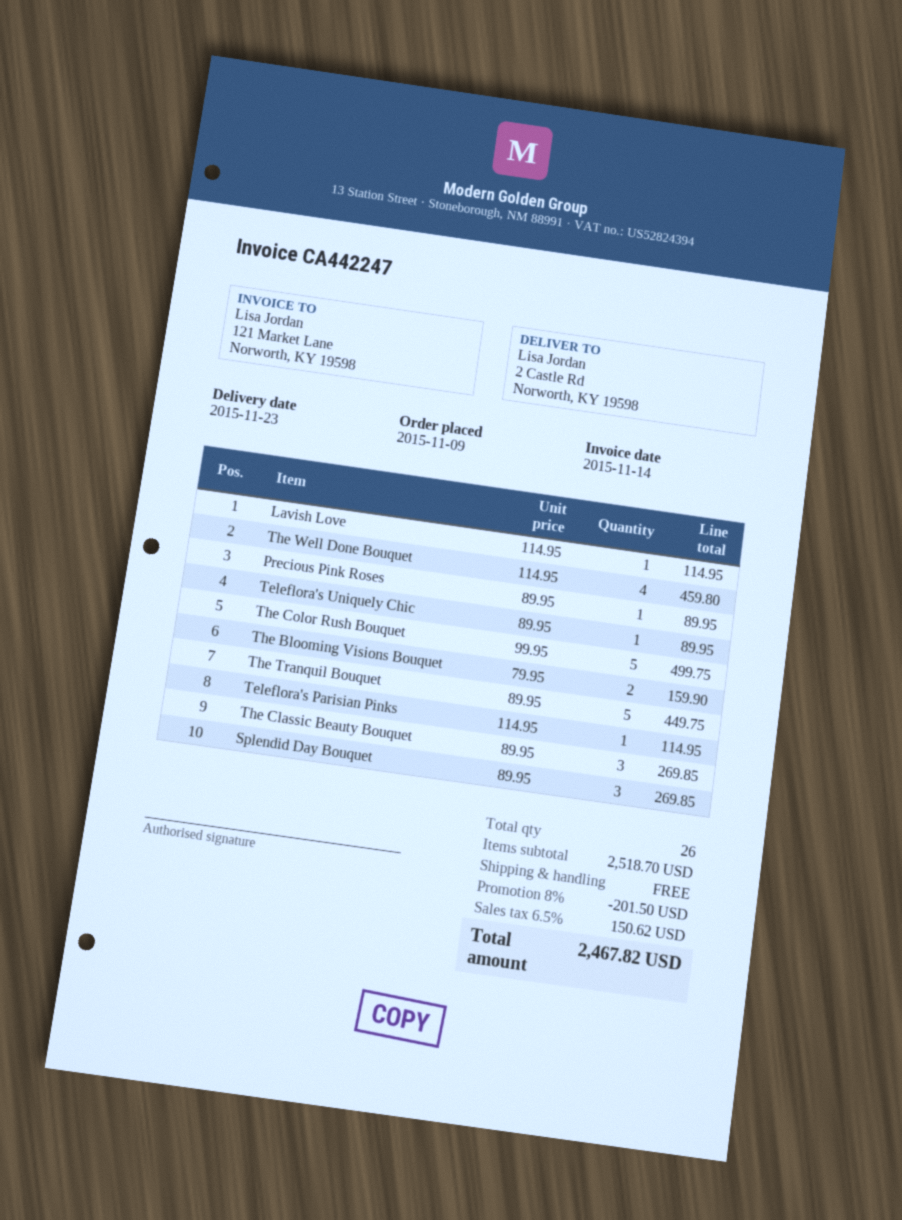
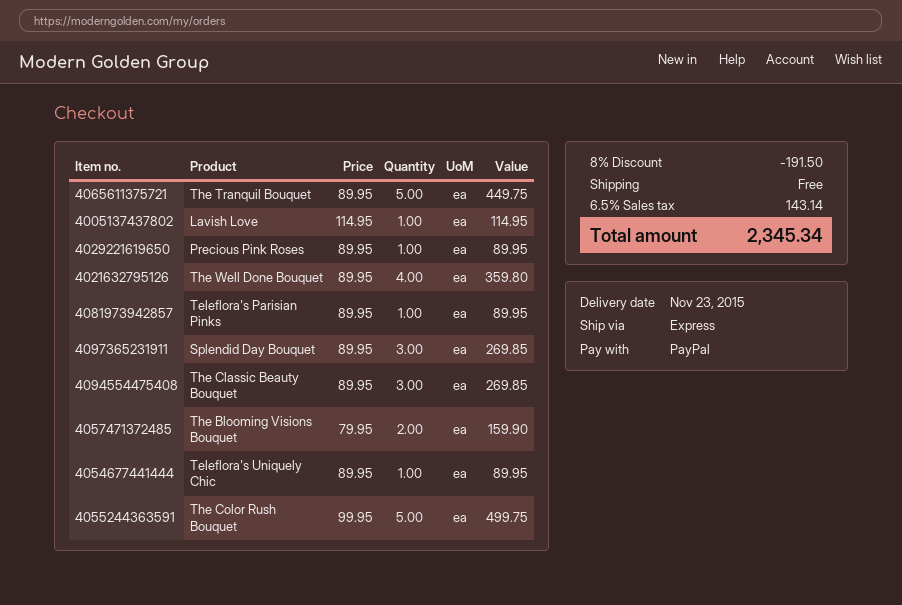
The Well Done Bouquet: 4 x 114.95 = 459.80 -> 4 x 89.95 = 359.80
Teleflora's Parisian Pinks: 1 x 114.95 = 114.95 -> 1 x 89.95 = 89.95
discount: 8% = 201.50 -> 8% = 191.50
tax: 6.5% = 150.62 -> 6.5% = 143.14
total: 2467.82 -> 2345.34

